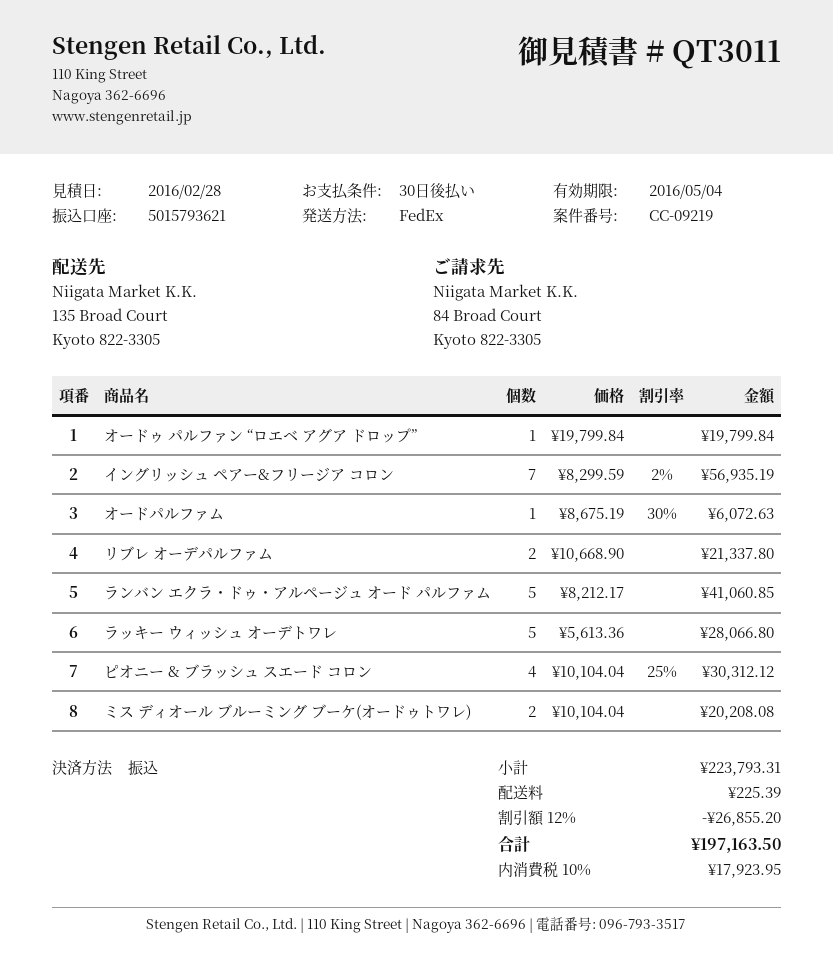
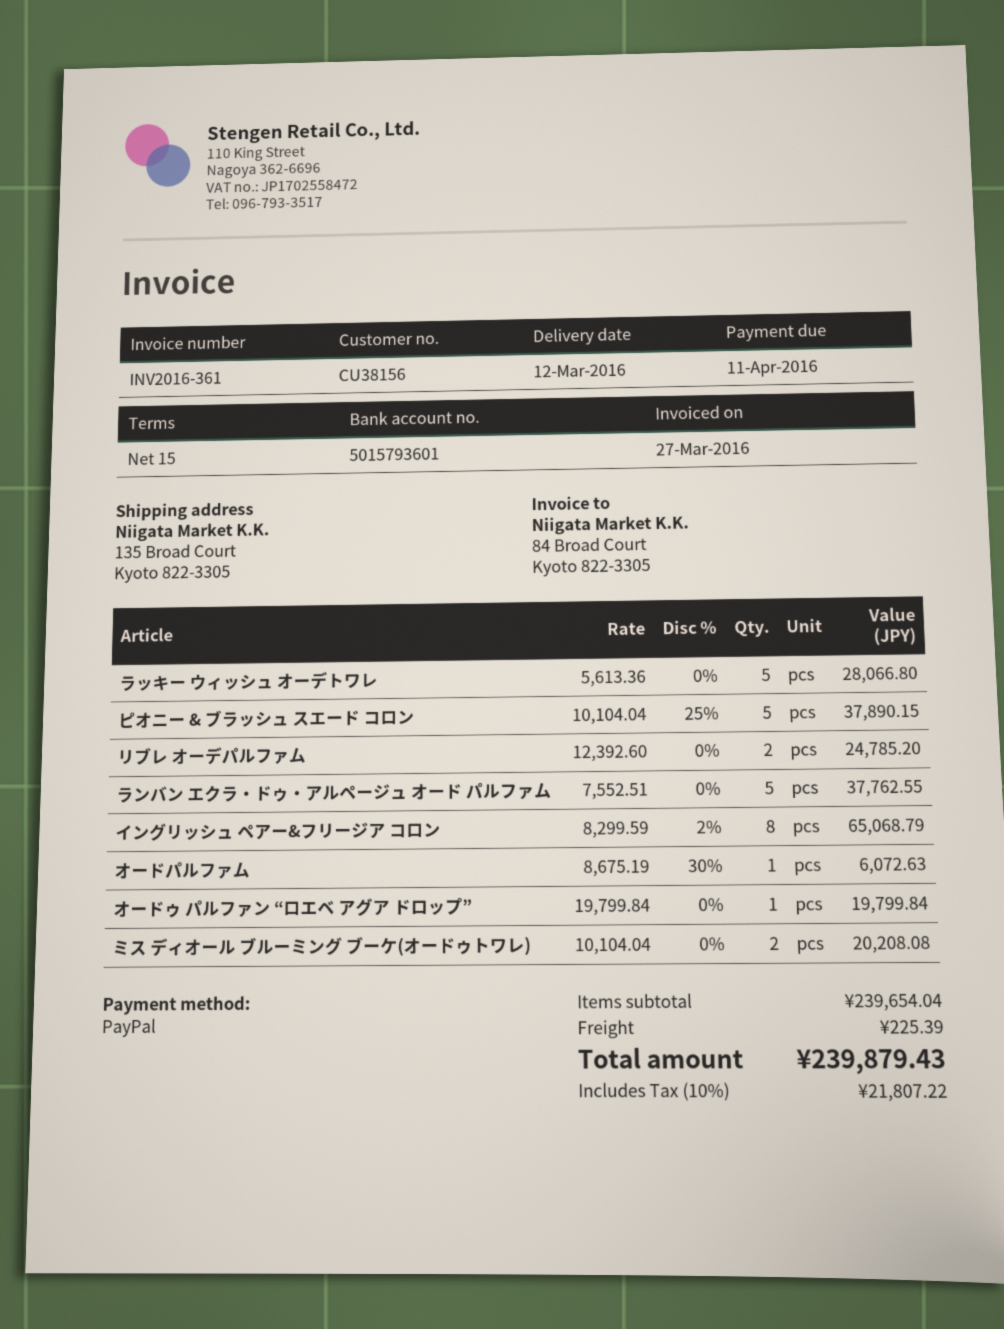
payment terms: 30 days -> 15 days
payment method: bank transfer -> PayPal
bank account: 5015793621 -> 5015793601
イングリッシュ ペアー&フリージア コロン: 7 x 8299.59 - 2% = 56935.19 -> 8 x 8299.59 - 2% = 65068.79
リブレ オーデパルファム: 2 x 10668.90 = 21337.80 -> 2 x 12392.60 = 24785.20
ランバン エクラ・ドゥ・アルページュ オード パルファム: 5 x 8212.17 = 41060.85 -> 5 x 7552.51 = 37762.55
ピオニー & ブラッシュ スエード コロン: 4 x 10104.04 - 25% = 30312.12 -> 5 x 10104.04 - 25% = 37890.15
subtotal: 223793.31 -> 239654.04
discount: 12% = 26855.20 -> none
tax: 10% = 17923.95 -> 10% = 21807.22
total: 197163.50 -> 239879.43

